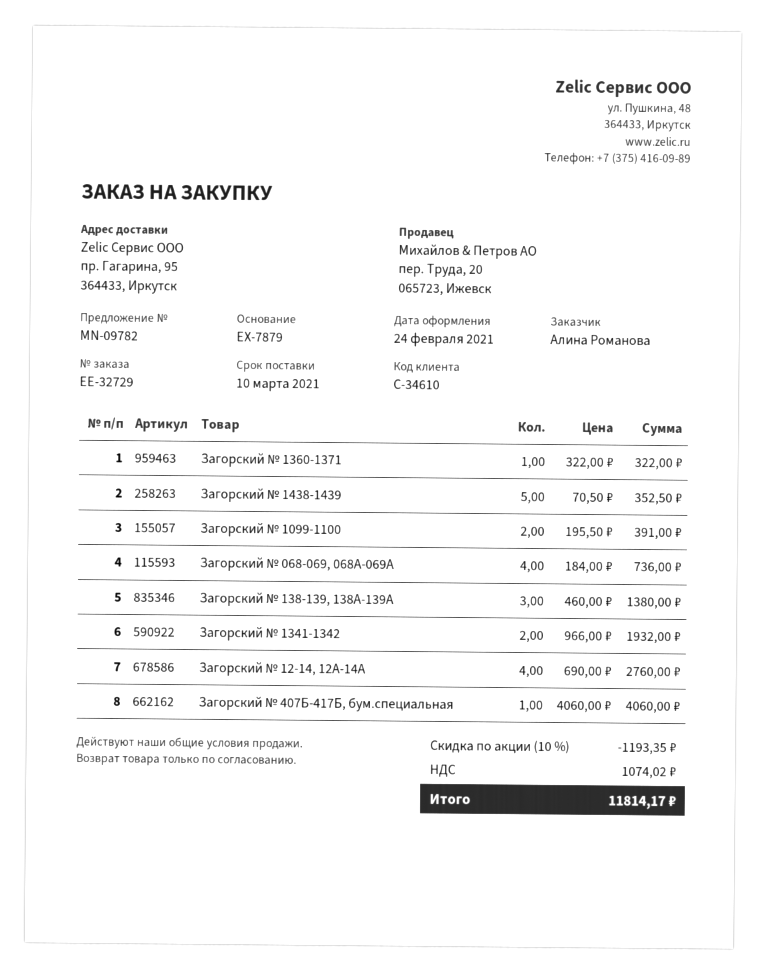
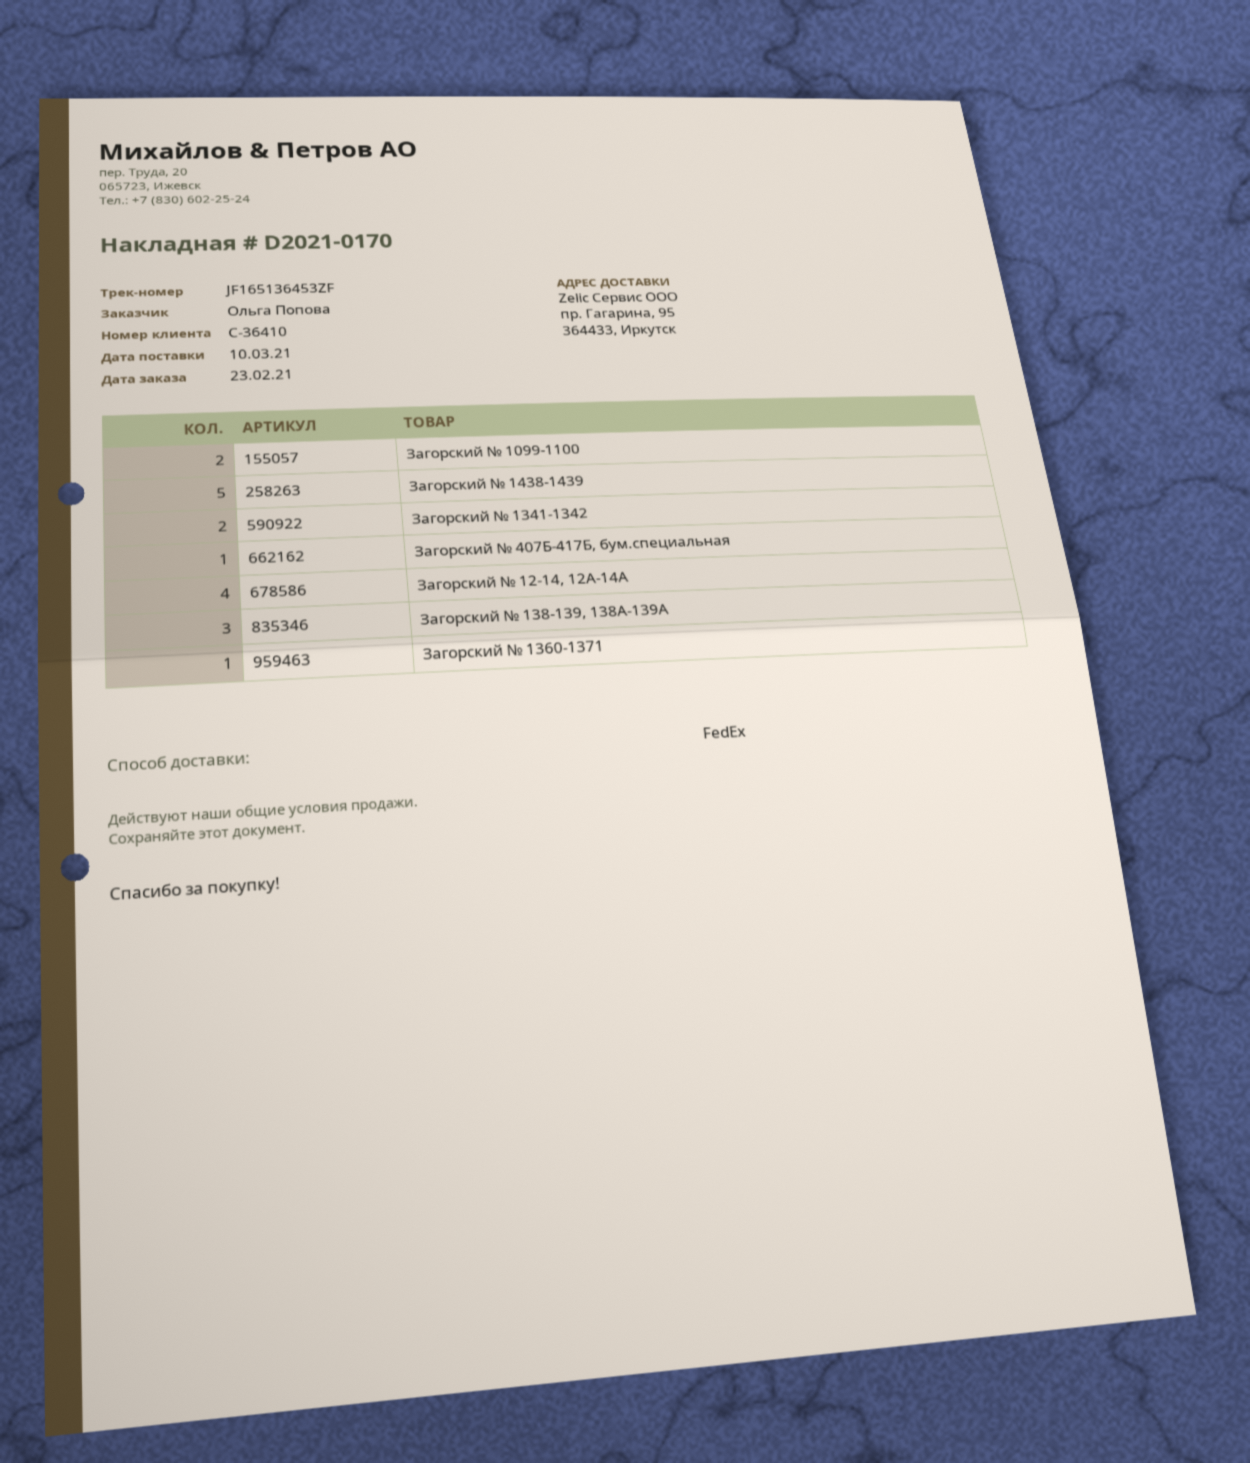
order date: 2021-02-24 -> 2021-02-23
customer number: C-34610 -> C-36410
ordered by: Алина Романова -> Ольга Попова
Загорский № 068-069, 068А-069А: 4 -> none

